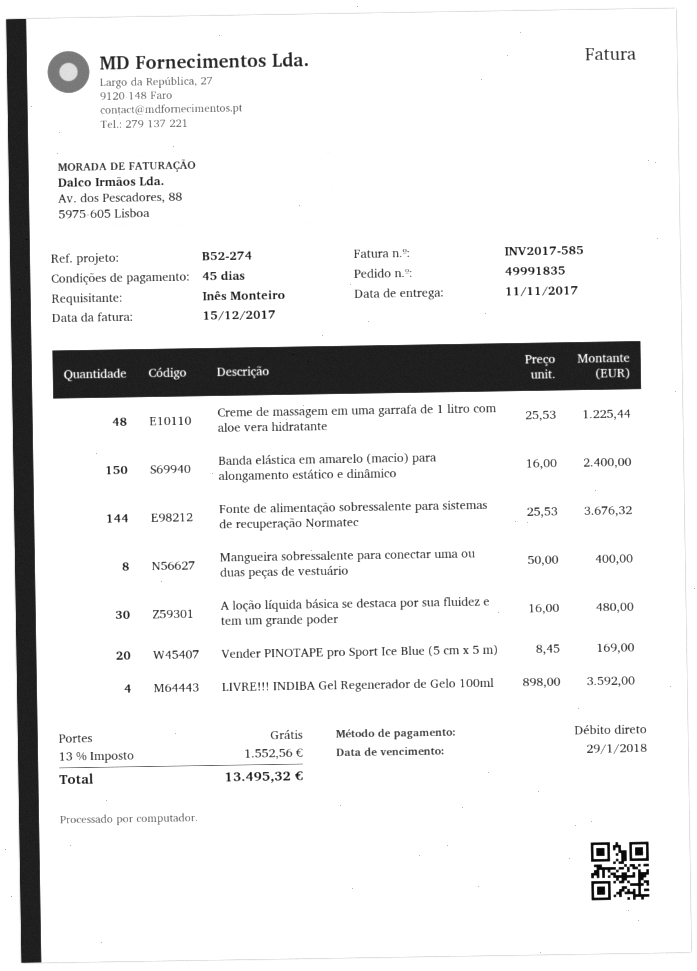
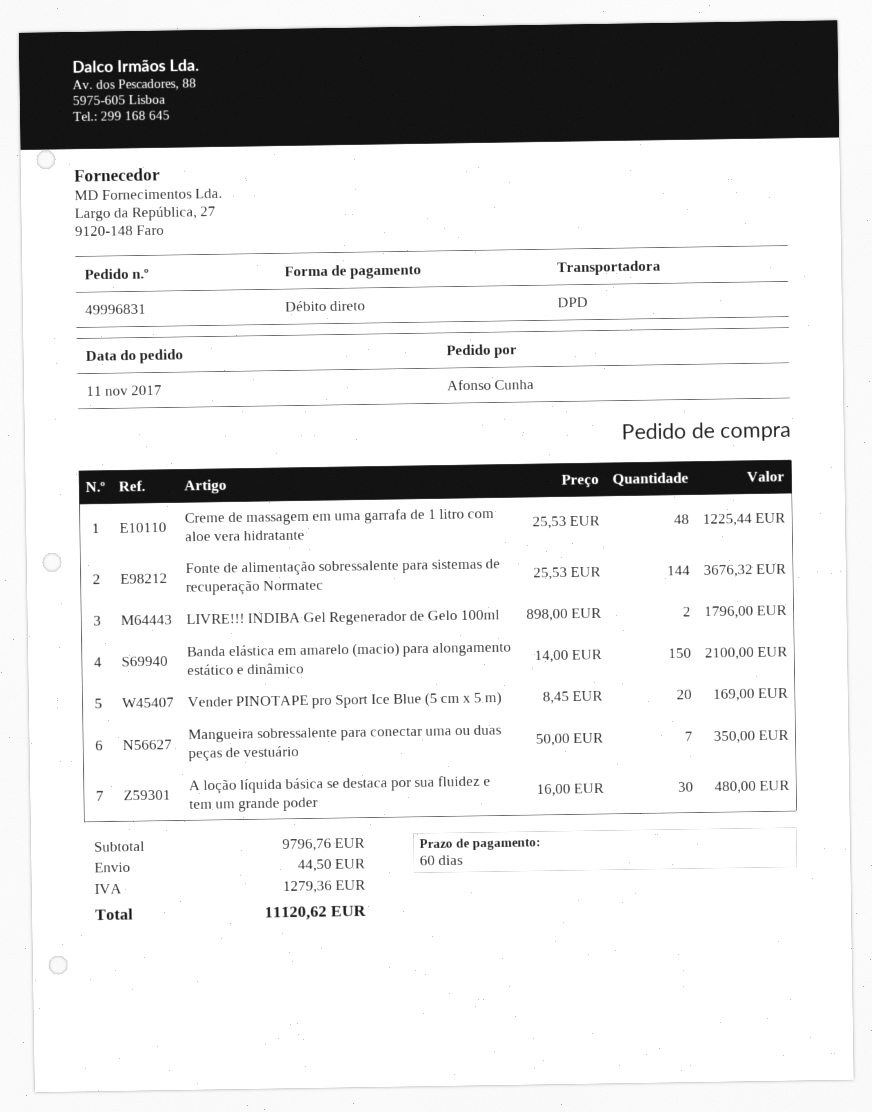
order number: 49991835 -> 49996831
payment terms: 45 days -> 60 days
ordered by: Inês Monteiro -> Afonso Cunha
Banda elástica em amarelo (macio) para alongamento estático e dinâmico: 150 x 16.00 = 2400.00 -> 150 x 14.00 = 2100.00
Mangueira sobressalente para conectar uma ou duas peças de vestuário: 8 x 50.00 = 400.00 -> 7 x 50.00 = 350.00
LIVRE!!! INDIBA Gel Regenerador de Gelo 100ml: 4 x 898.00 = 3592.00 -> 2 x 898.00 = 1796.00
shipping: 0.00 -> 44.50
tax: 1552.56 -> 1279.36
total: 13495.32 -> 11120.62

